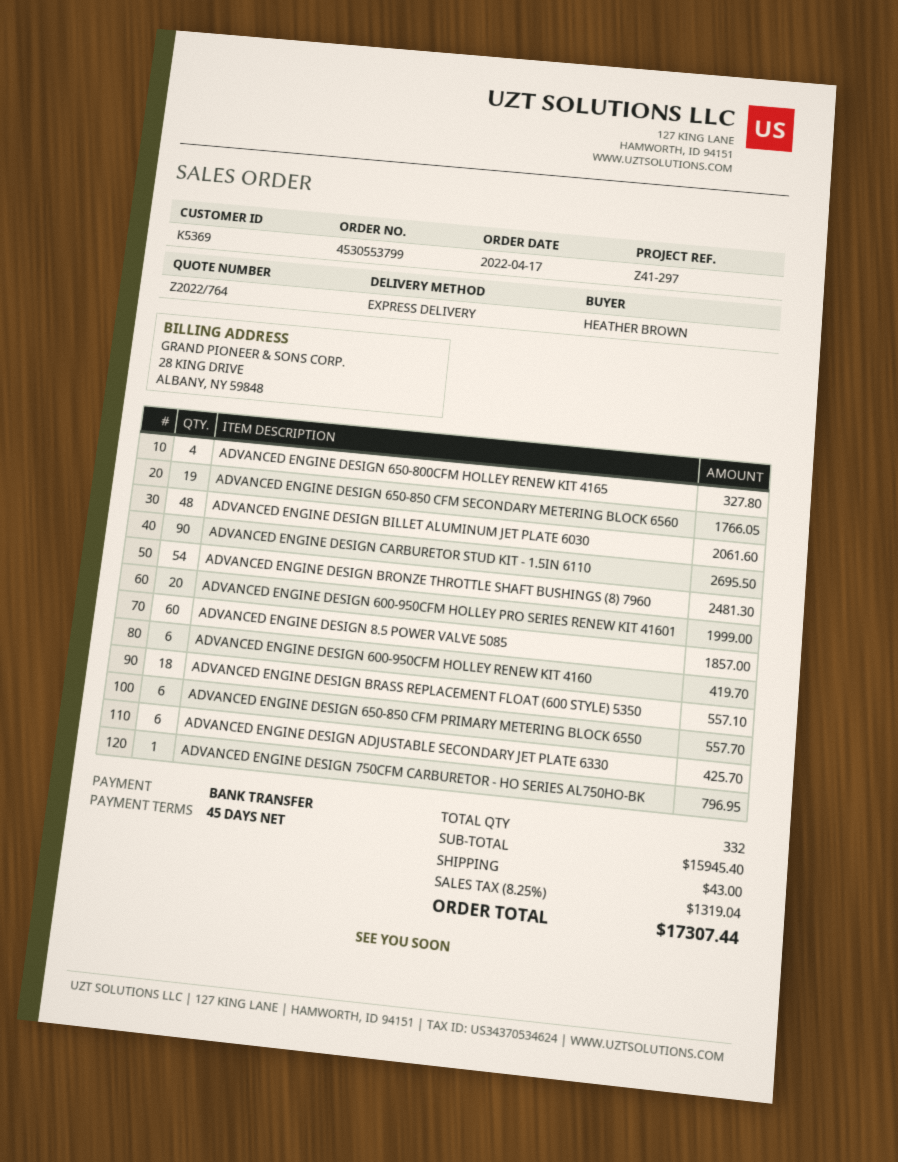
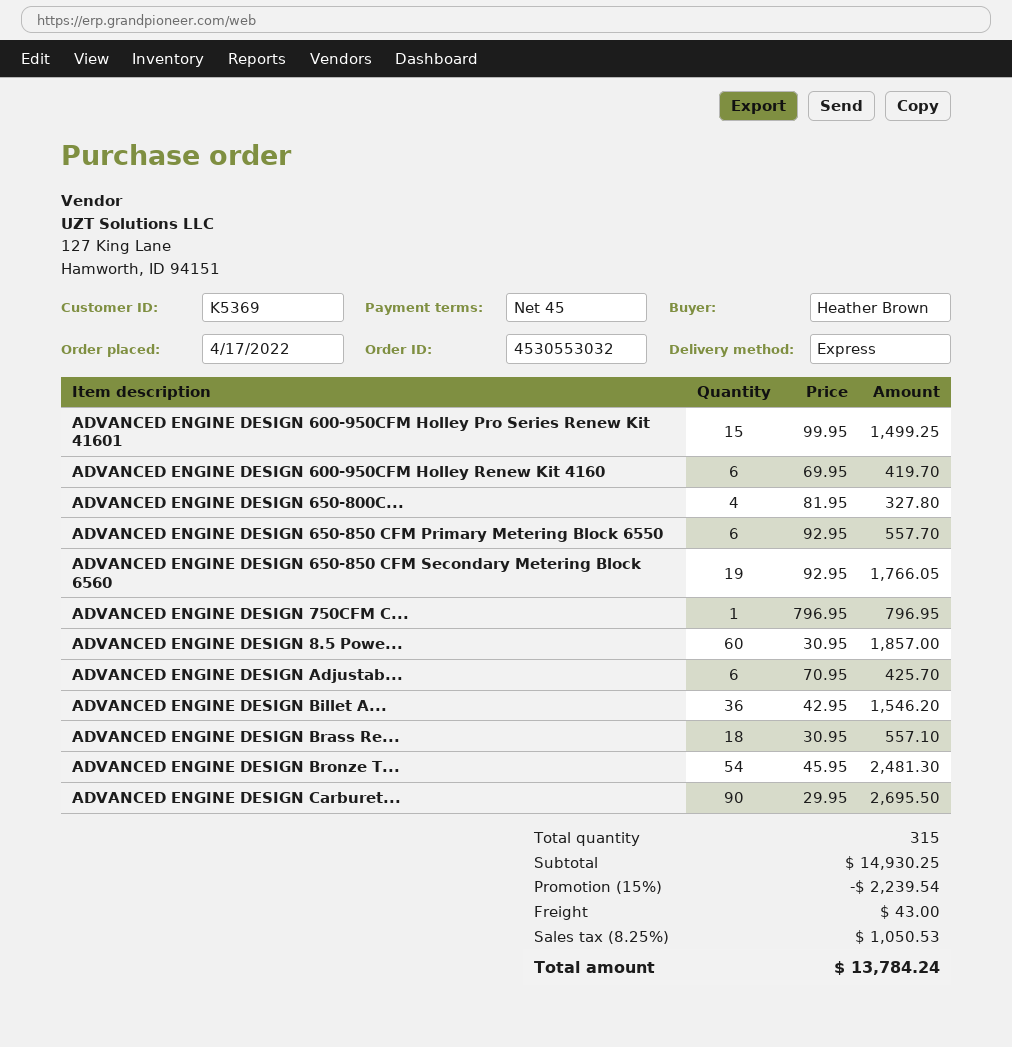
order number: 4530553799 -> 4530553032
ADVANCED ENGINE DESIGN BILLET ALUMINUM JET PLATE 6030: 48 for 2061.60 -> 36 for 1546.20
ADVANCED ENGINE DESIGN 600-950CFM HOLLEY PRO SERIES RENEW KIT 41601: 20 for 1999.00 -> 15 for 1499.25
total quantity: 332 -> 315
subtotal: 15945.40 -> 14930.25
discount: none -> 15% = 2239.54
tax: 8.25% = 1319.04 -> 8.25% = 1050.53
total: 17307.44 -> 13784.24

